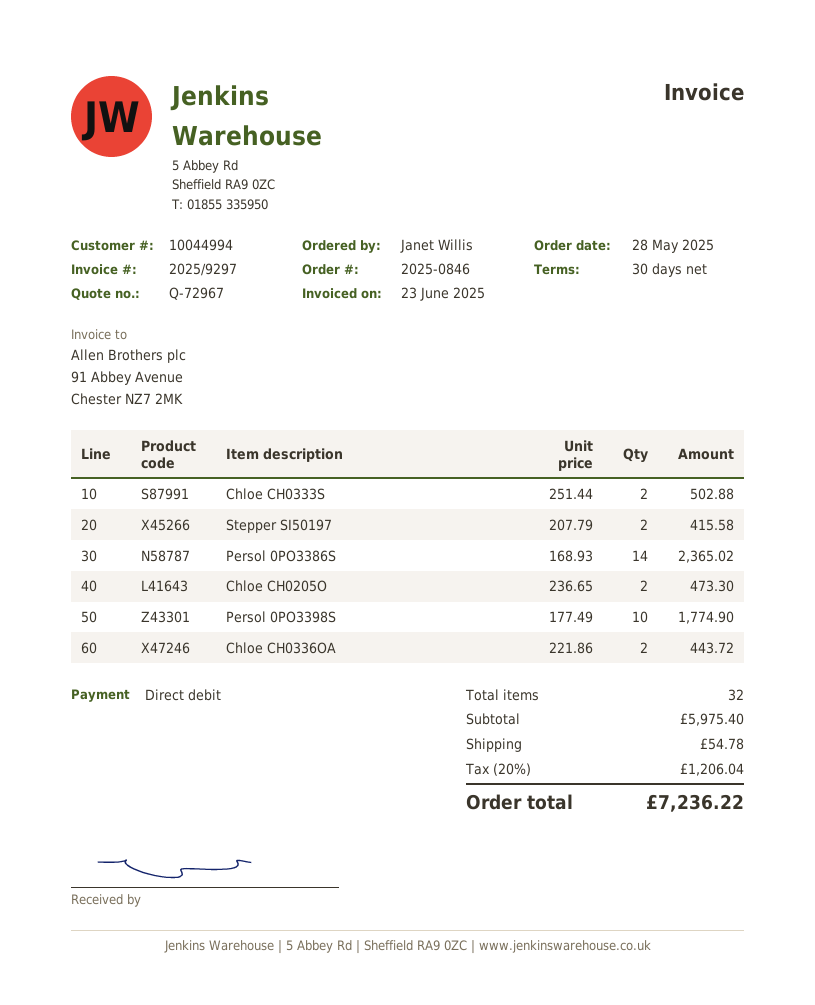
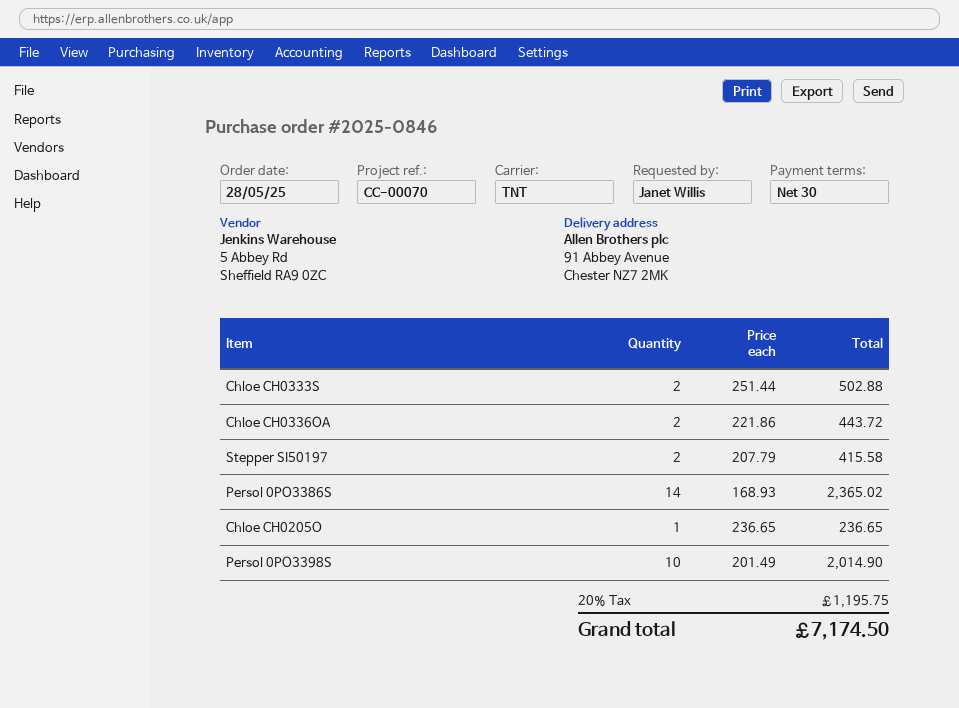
Chloe CH0205O: 2 x 236.65 = 473.30 -> 1 x 236.65 = 236.65
Persol 0PO3398S: 10 x 177.49 = 1774.90 -> 10 x 201.49 = 2014.90
shipping: 54.78 -> none
tax: 20% = 1206.04 -> 20% = 1195.75
total: 7236.22 -> 7174.50

